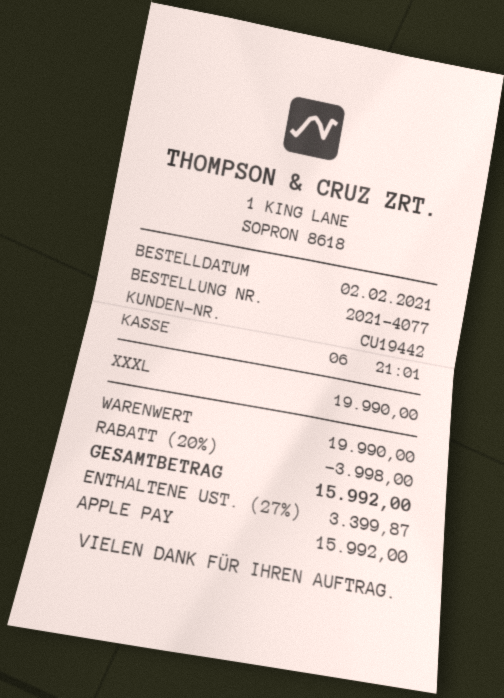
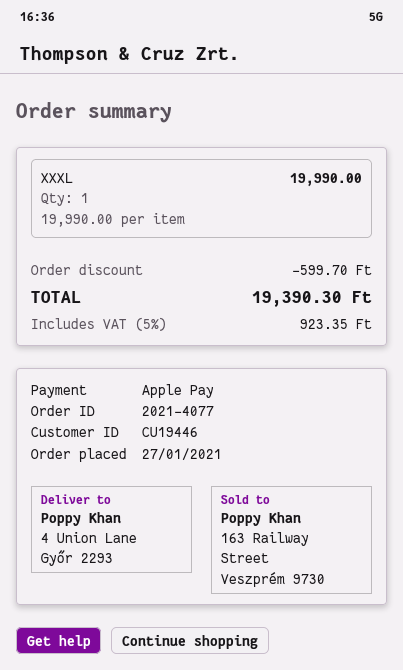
order date: 2021-02-02 -> 2021-01-27
customer number: CU19442 -> CU19446
discount: 3998.00 -> 599.70
tax: 27% = 3399.87 -> 5% = 923.35
total: 15992.00 -> 19390.30

